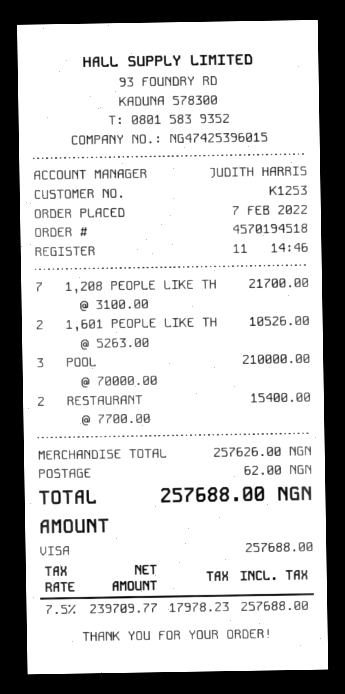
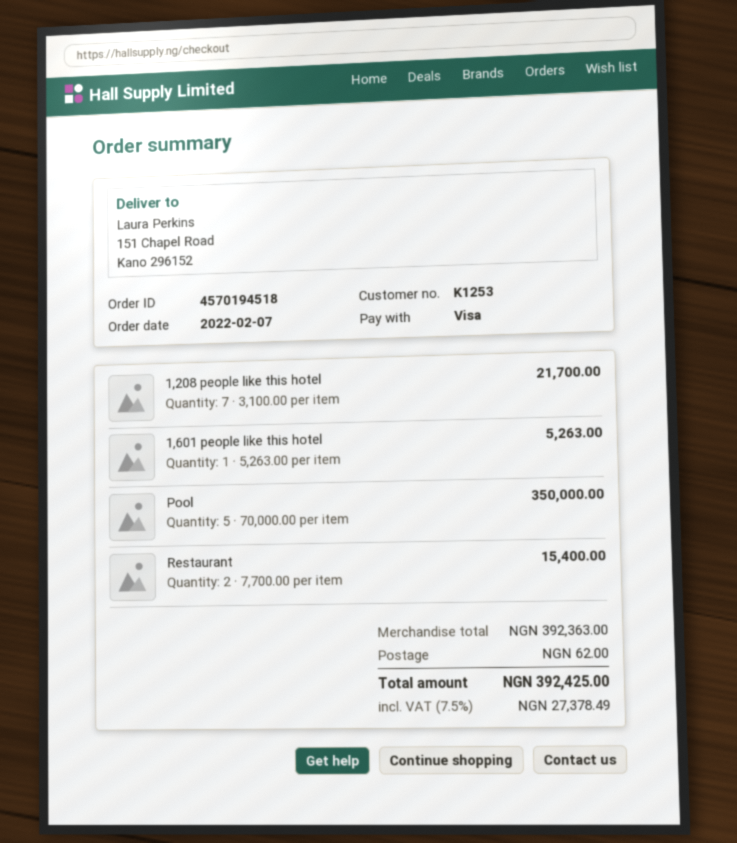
1,601 PEOPLE LIKE TH: 2 x 5263.00 = 10526.00 -> 1 x 5263.00 = 5263.00
POOL: 3 x 70000.00 = 210000.00 -> 5 x 70000.00 = 350000.00
subtotal: 257626.00 -> 392363.00
tax: 7.5% = 17978.23 -> 7.5% = 27378.49
total: 257688.00 -> 392425.00

